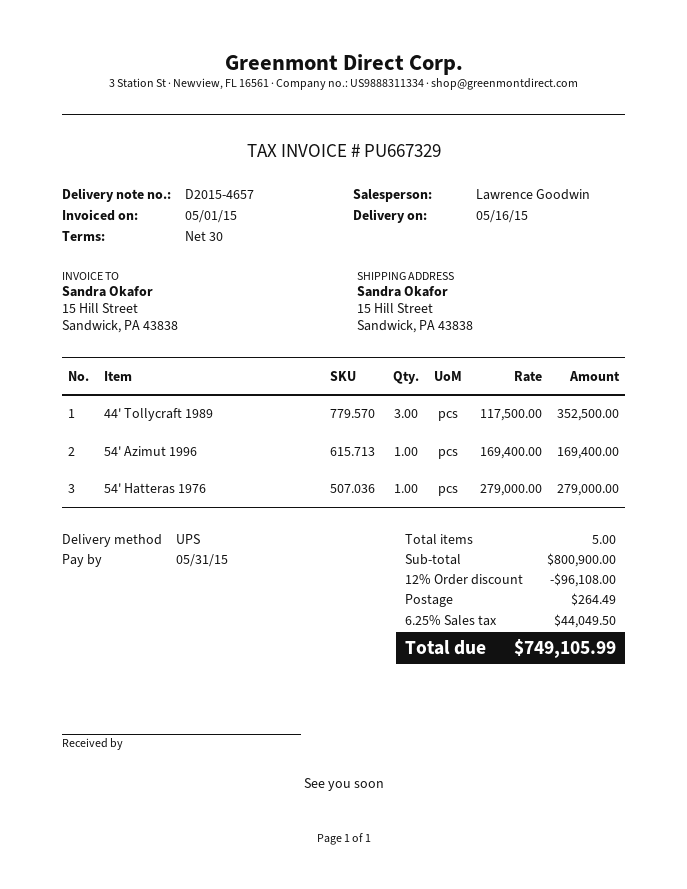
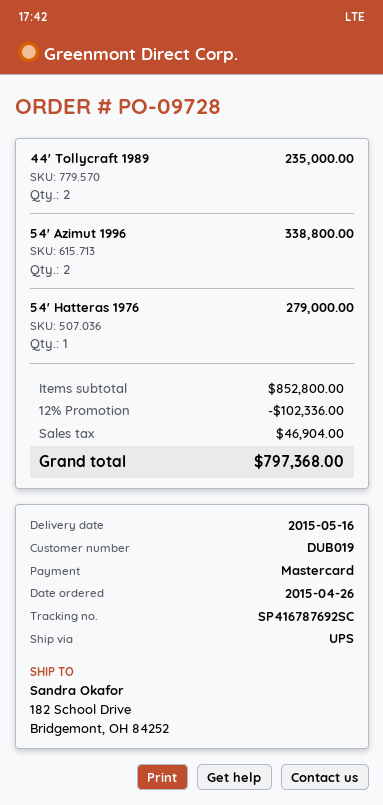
ship to: 15 Hill Street, Sandwick, PA 43838 -> 182 School Drive, Bridgemont, OH 84252
44' Tollycraft 1989: 3 for 352500.00 -> 2 for 235000.00
54' Azimut 1996: 1 for 169400.00 -> 2 for 338800.00
subtotal: 800900.00 -> 852800.00
discount: 12% = 96108.00 -> 12% = 102336.00
shipping: 264.49 -> none
tax: 44049.50 -> 46904.00
total: 749105.99 -> 797368.00

